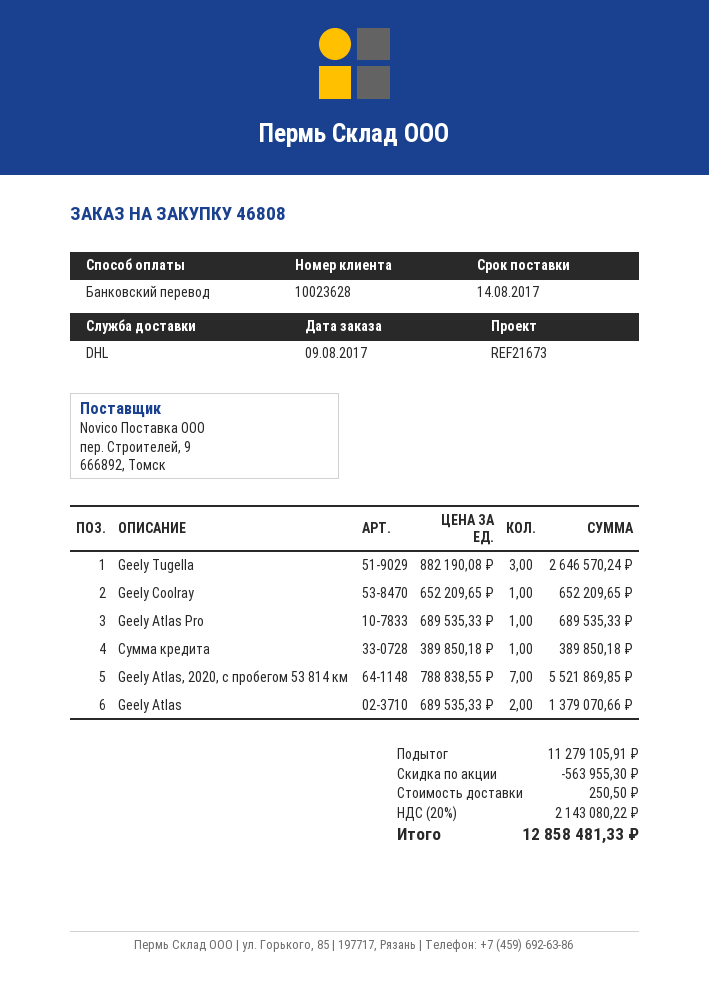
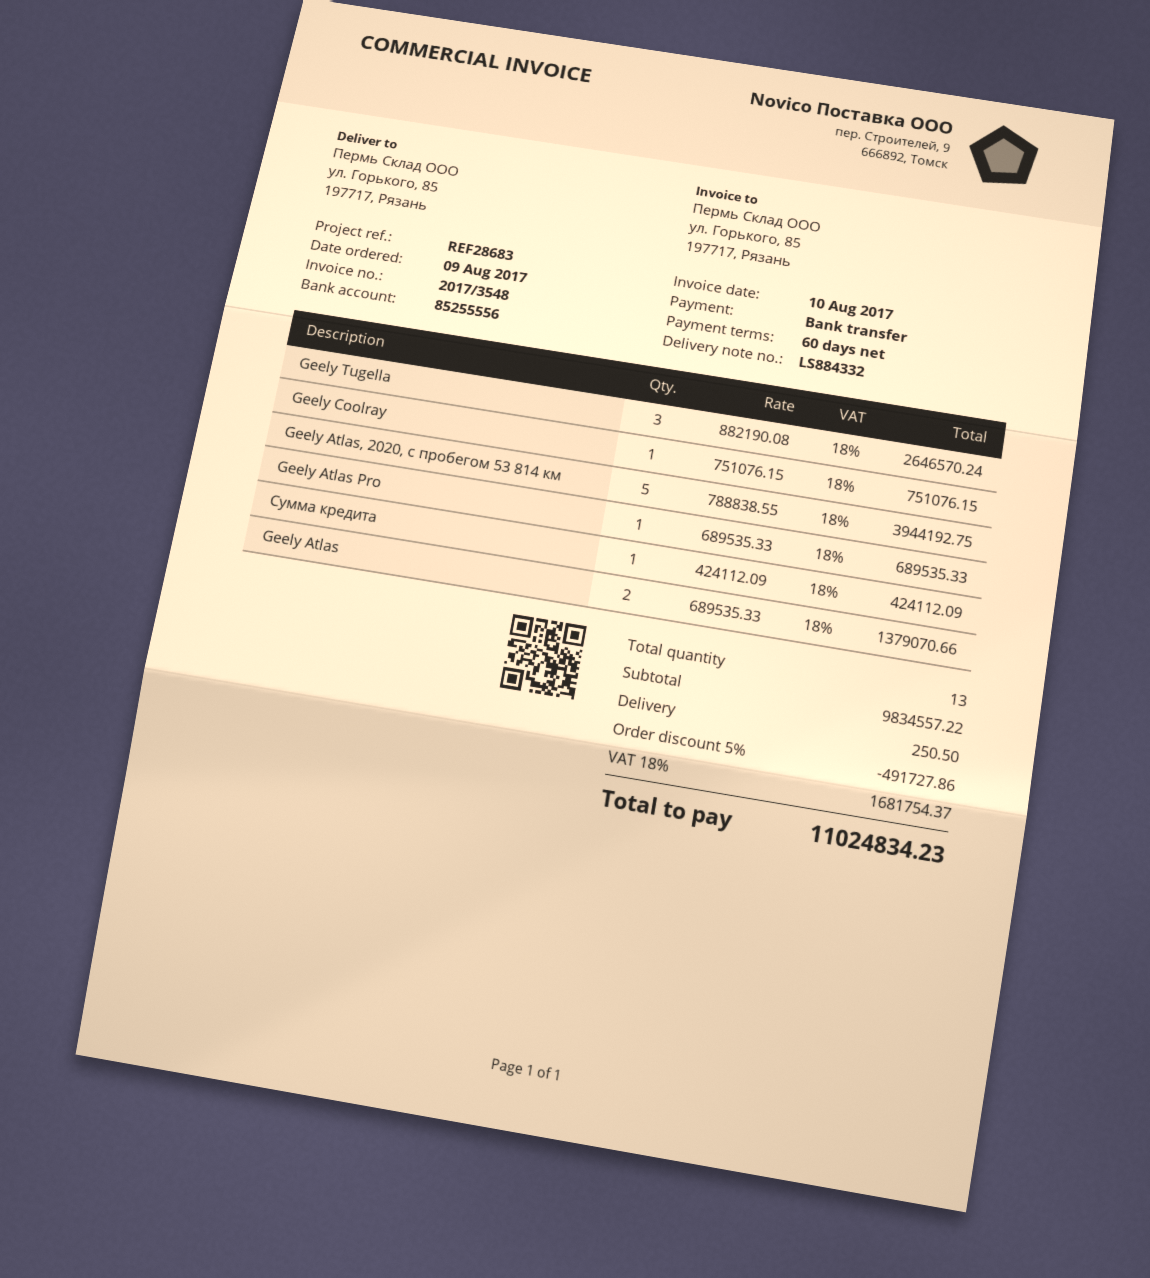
reference: REF21673 -> REF28683
Geely Coolray: 1 x 652209.65 = 652209.65 -> 1 x 751076.15 = 751076.15
Сумма кредита: 1 x 389850.18 = 389850.18 -> 1 x 424112.09 = 424112.09
Geely Atlas, 2020, с пробегом 53 814 км: 7 x 788838.55 = 5521869.85 -> 5 x 788838.55 = 3944192.75
subtotal: 11279105.91 -> 9834557.22
discount: 563955.30 -> 491727.86
tax: 20% = 2143080.22 -> 18% = 1681754.37
total: 12858481.33 -> 11024834.23

